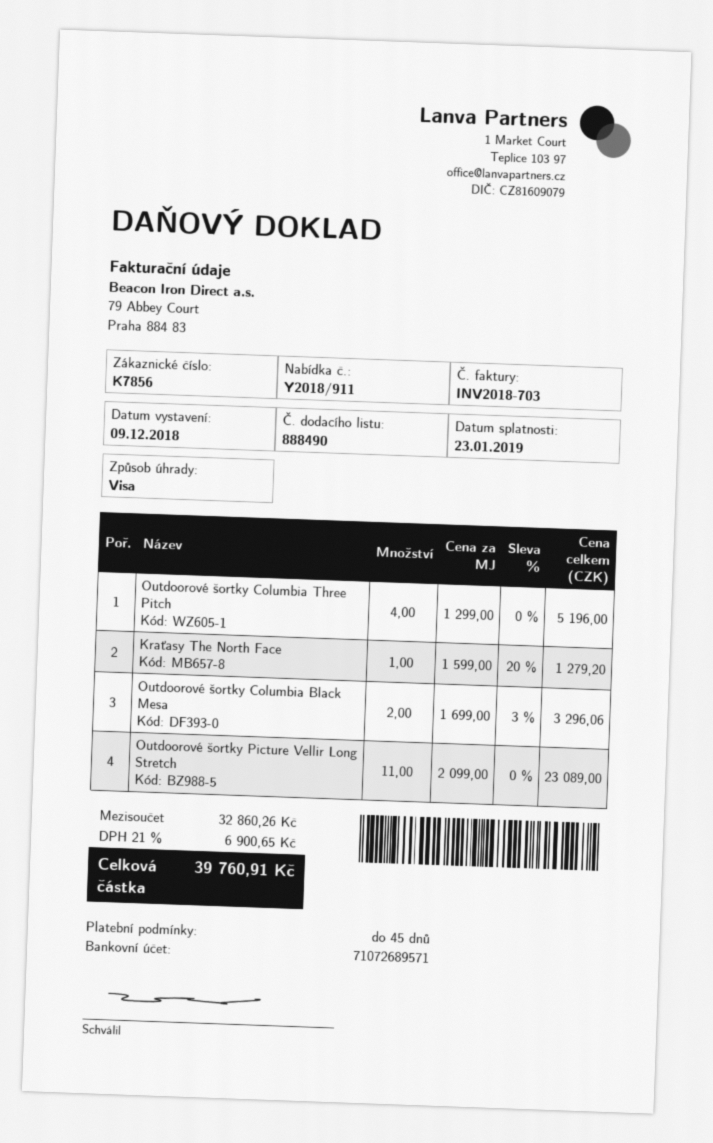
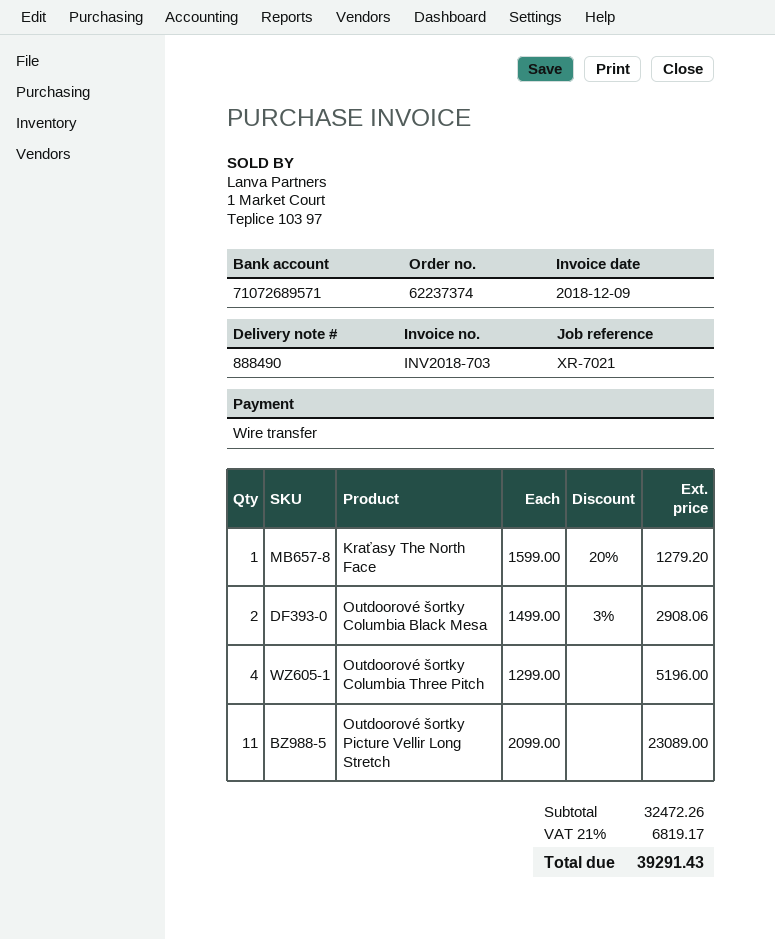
payment method: Visa -> bank transfer
Outdoorové šortky Columbia Black Mesa: 2 x 1699.00 - 3% = 3296.06 -> 2 x 1499.00 - 3% = 2908.06
subtotal: 32860.26 -> 32472.26
tax: 21% = 6900.65 -> 21% = 6819.17
total: 39760.91 -> 39291.43

